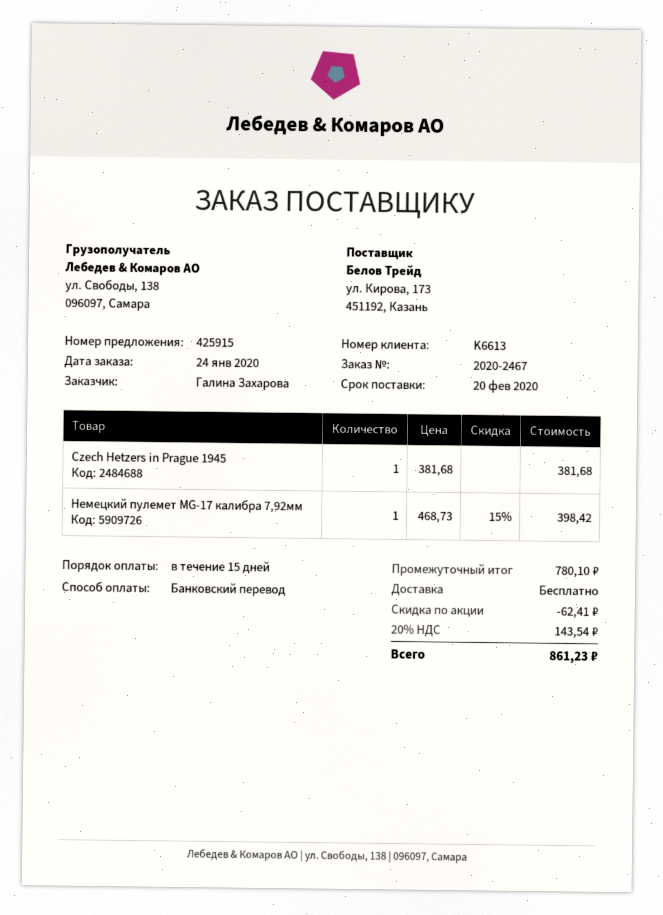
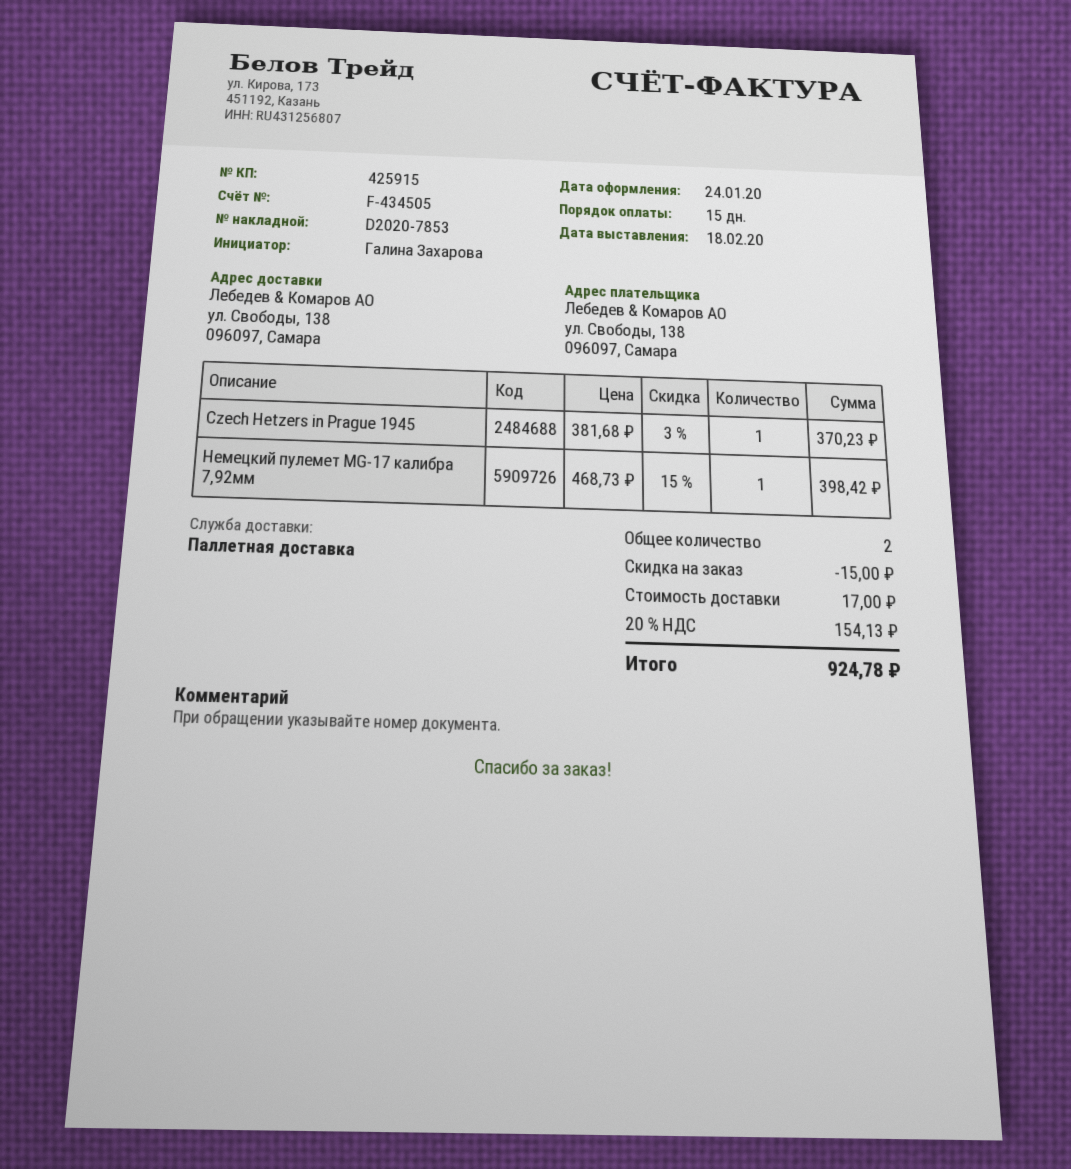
Czech Hetzers in Prague 1945: 1 x 381.68 = 381.68 -> 1 x 381.68 - 3% = 370.23
discount: 62.41 -> 15.00
shipping: 0.00 -> 17.00
tax: 20% = 143.54 -> 20% = 154.13
total: 861.23 -> 924.78

